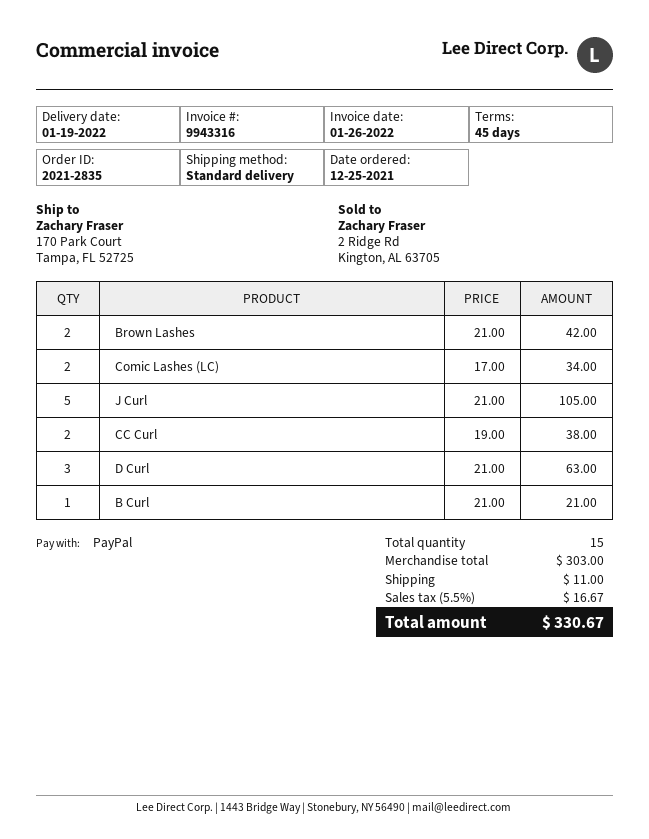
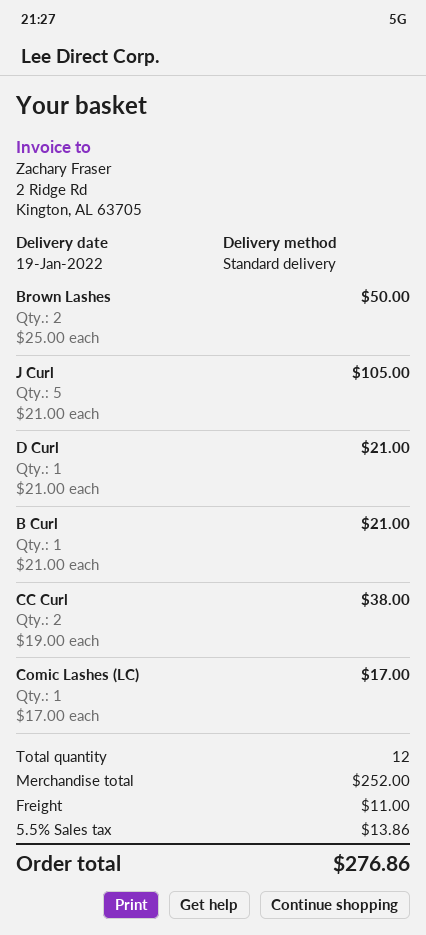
Brown Lashes: 2 x 21.00 = 42.00 -> 2 x 25.00 = 50.00
Comic Lashes (LC): 2 x 17.00 = 34.00 -> 1 x 17.00 = 17.00
D Curl: 3 x 21.00 = 63.00 -> 1 x 21.00 = 21.00
total quantity: 15 -> 12
subtotal: 303.00 -> 252.00
tax: 5.5% = 16.67 -> 5.5% = 13.86
total: 330.67 -> 276.86

